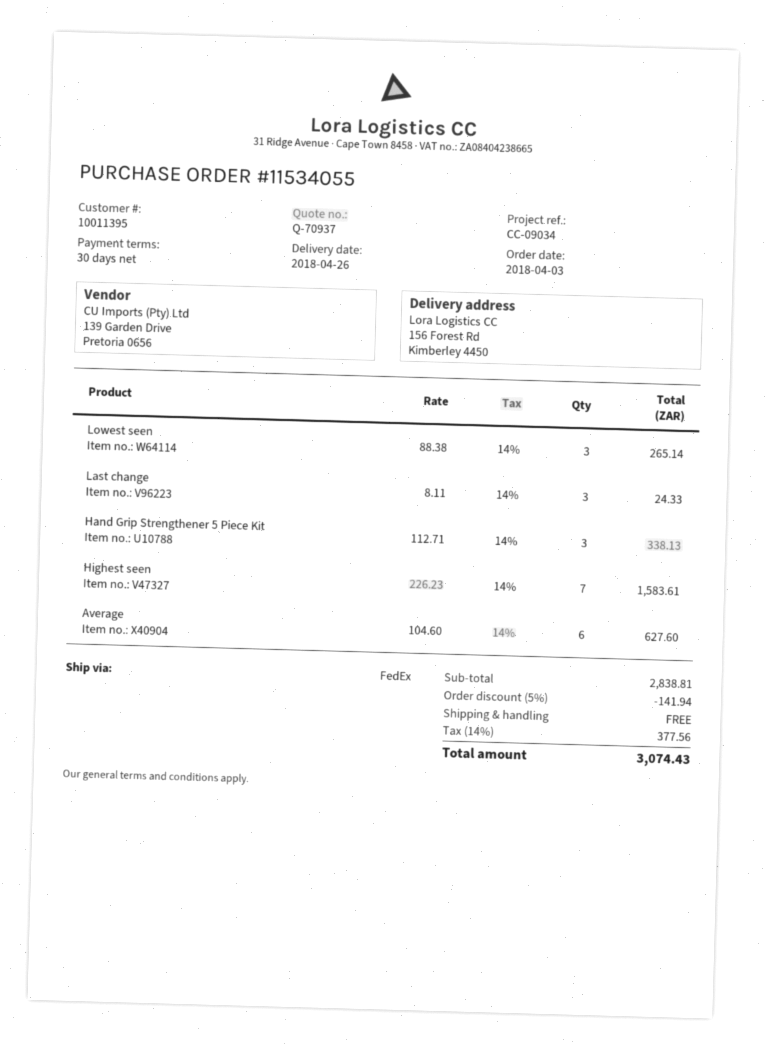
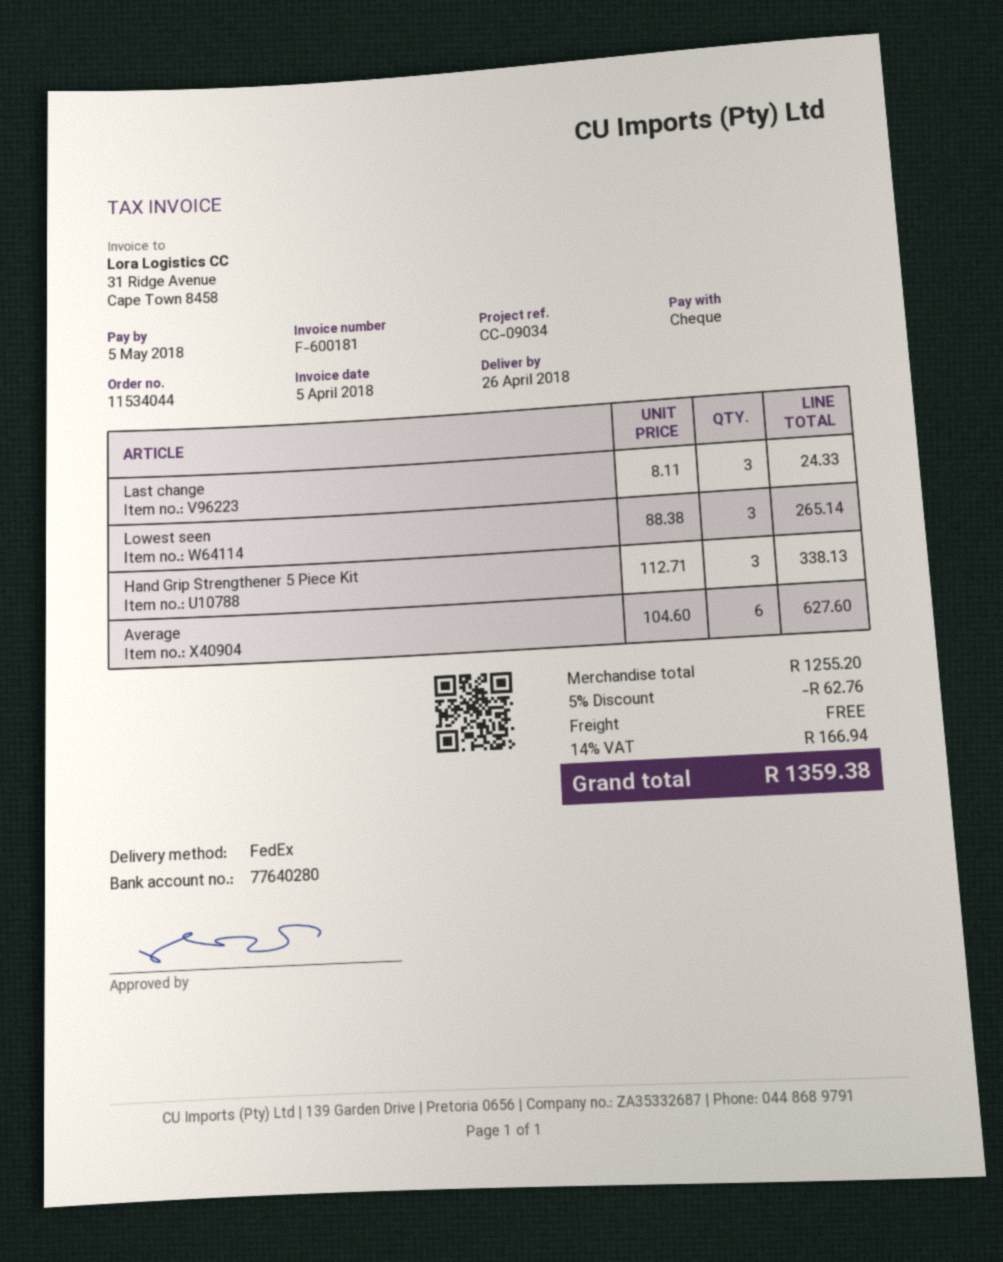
order number: 11534055 -> 11534044
Highest seen: 7 x 226.23 = 1583.61 -> none
subtotal: 2838.81 -> 1255.20
discount: 5% = 141.94 -> 5% = 62.76
tax: 14% = 377.56 -> 14% = 166.94
total: 3074.43 -> 1359.38

